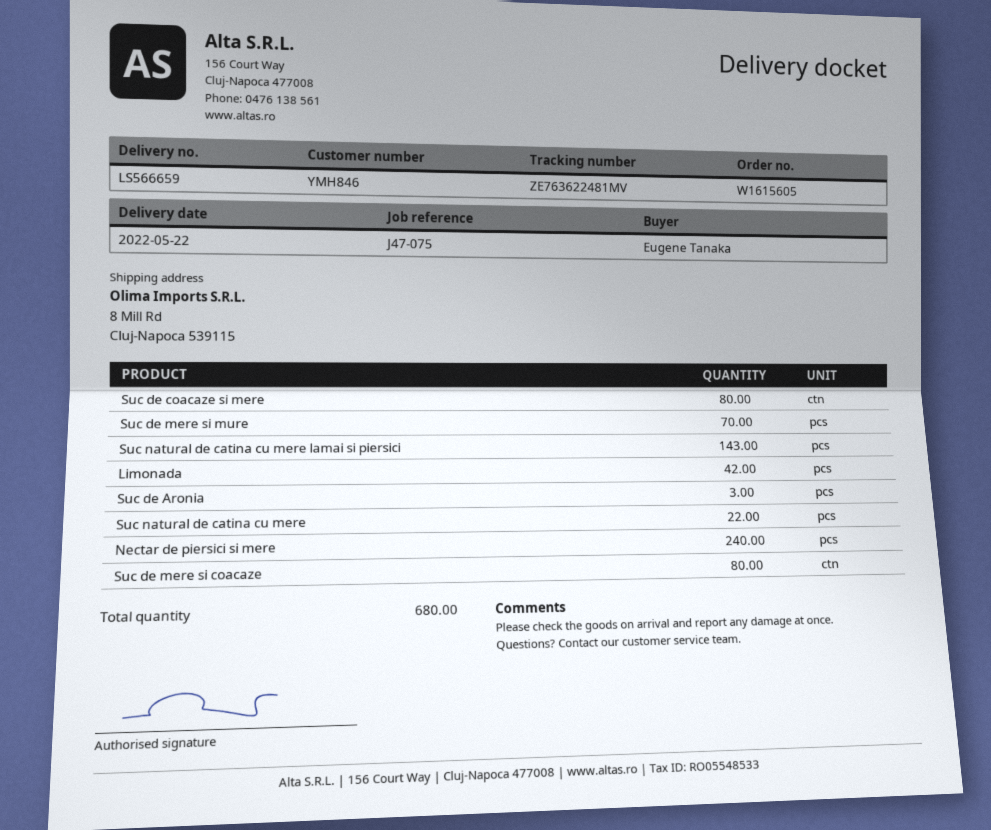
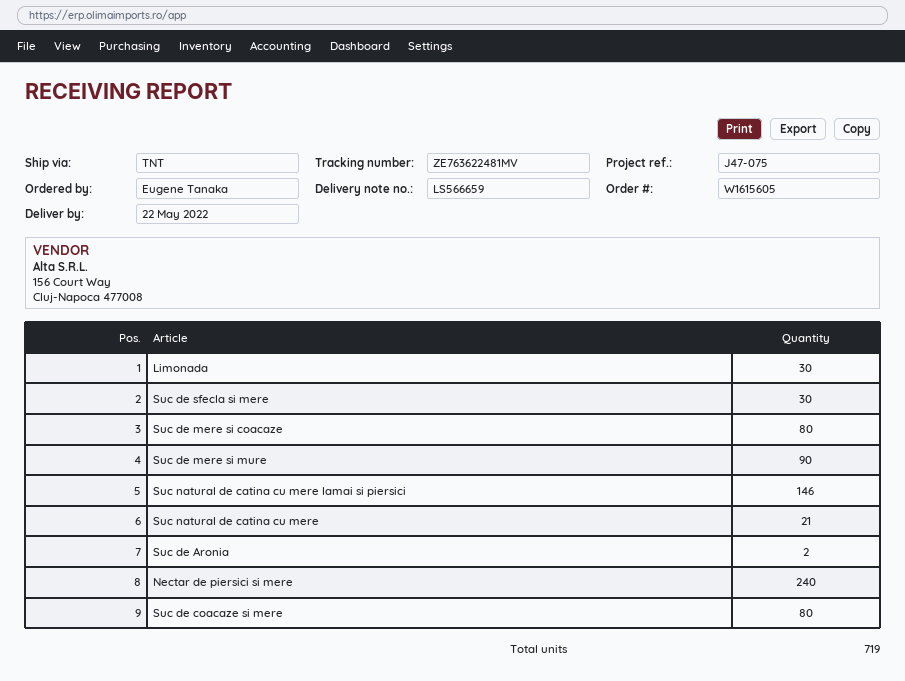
Suc de mere si mure: 70 -> 90
Suc natural de catina cu mere lamai si piersici: 143 -> 146
Limonada: 42 -> 30
Suc de Aronia: 3 -> 2
Suc natural de catina cu mere: 22 -> 21
Suc de sfecla si mere: none -> 30
total quantity: 680 -> 719

